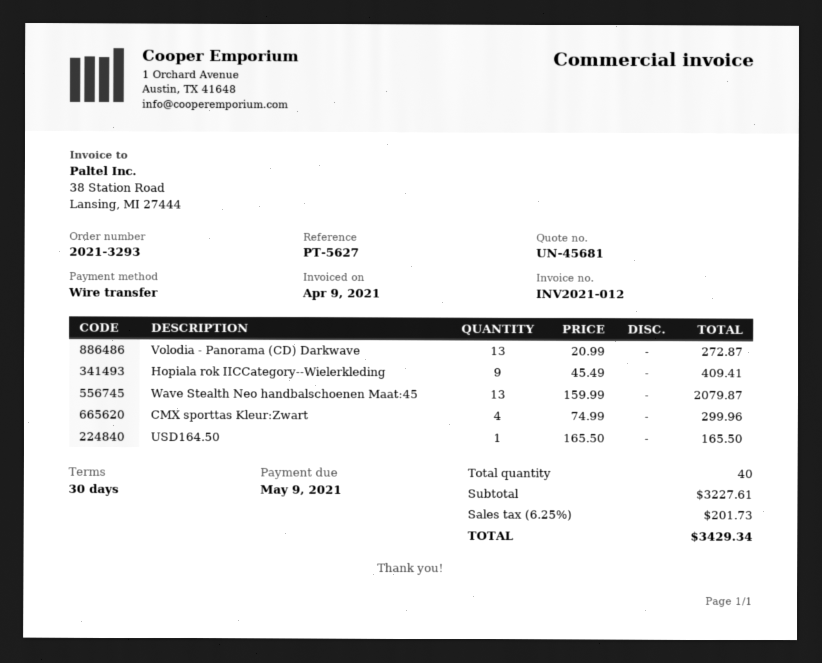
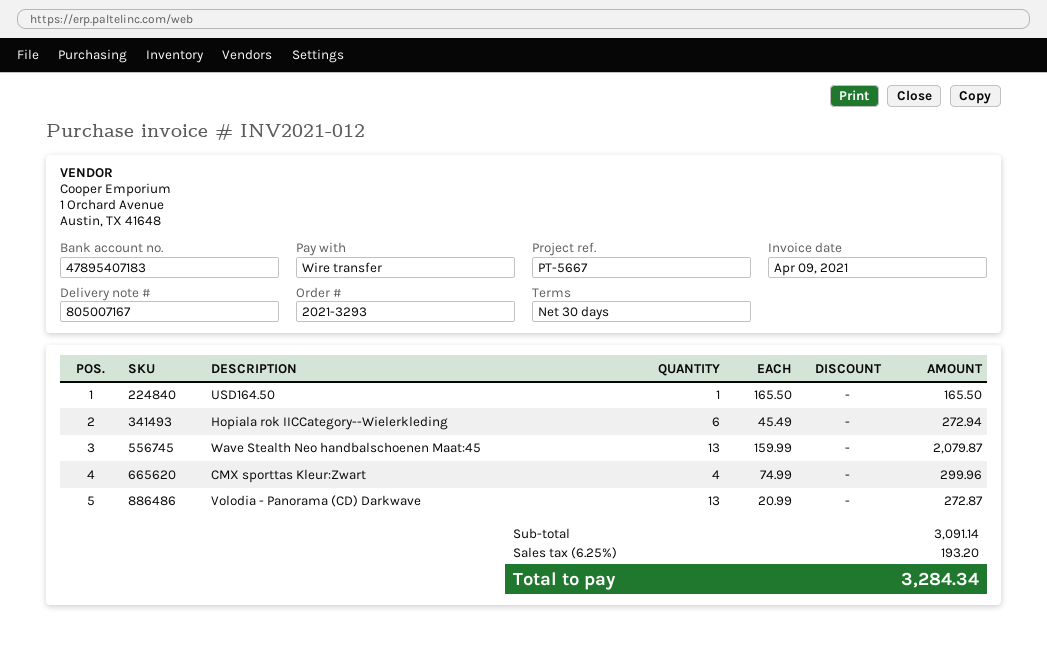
reference: PT-5627 -> PT-5667
Hopiala rok IICCategory--Wielerkleding: 9 x 45.49 = 409.41 -> 6 x 45.49 = 272.94
subtotal: 3227.61 -> 3091.14
tax: 6.25% = 201.73 -> 6.25% = 193.20
total: 3429.34 -> 3284.34

